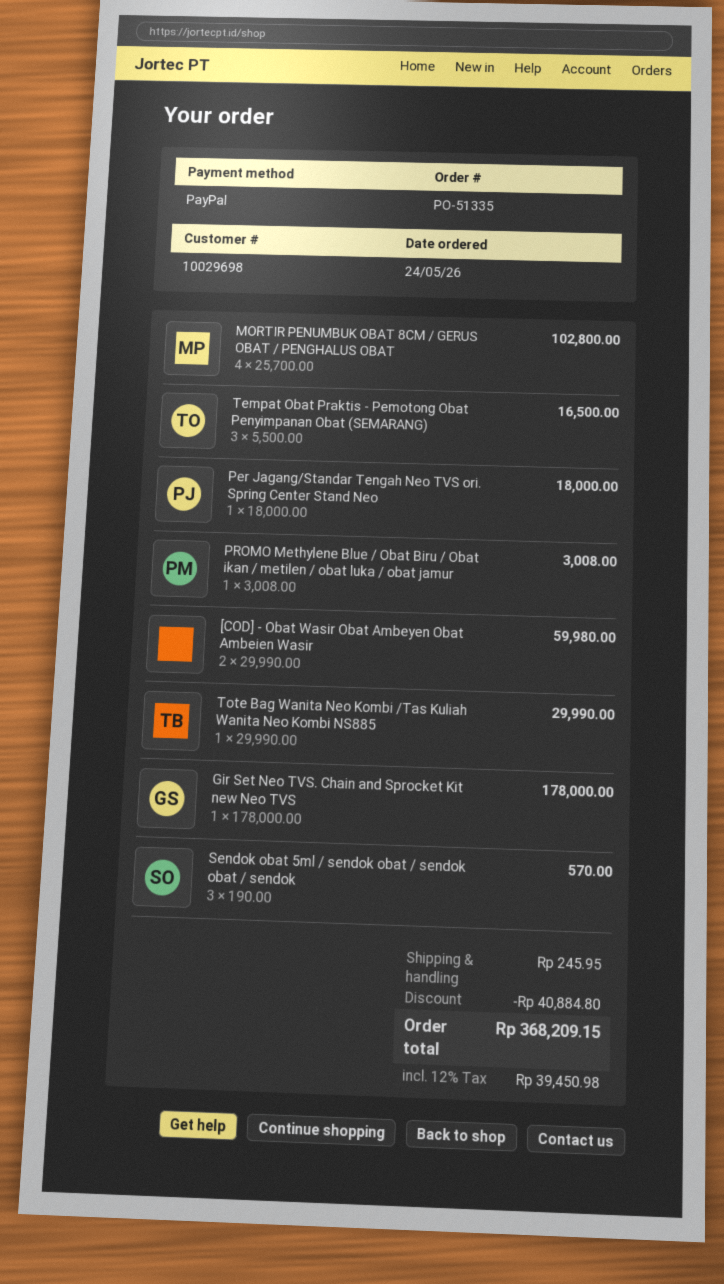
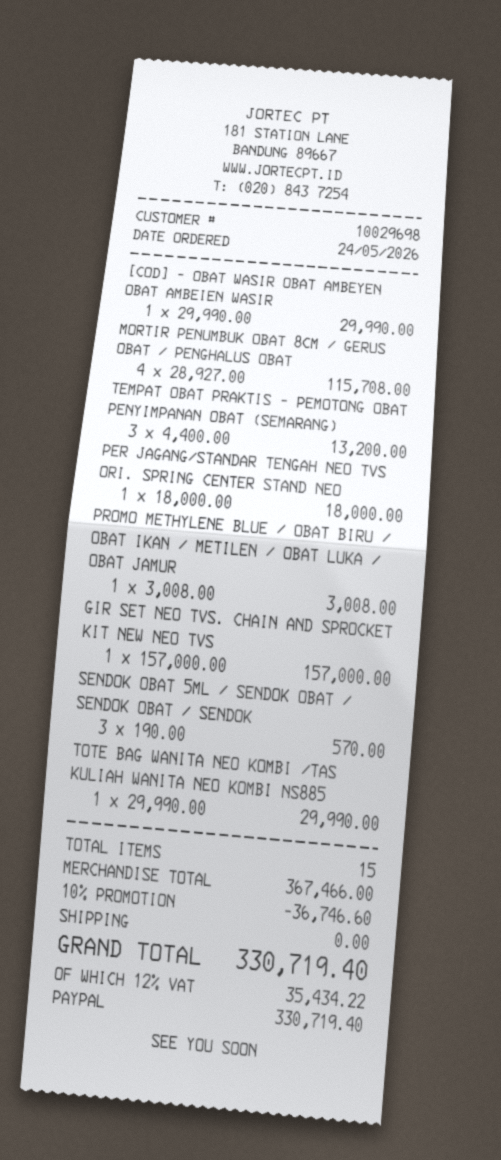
MORTIR PENUMBUK OBAT 8CM / GERUS OBAT / PENGHALUS OBAT: 4 x 25700.00 = 102800.00 -> 4 x 28927.00 = 115708.00
Tempat Obat Praktis - Pemotong Obat Penyimpanan Obat (SEMARANG): 3 x 5500.00 = 16500.00 -> 3 x 4400.00 = 13200.00
[COD] - Obat Wasir Obat Ambeyen Obat Ambeien Wasir: 2 x 29990.00 = 59980.00 -> 1 x 29990.00 = 29990.00
Gir Set Neo TVS. Chain and Sprocket Kit new Neo TVS: 1 x 178000.00 = 178000.00 -> 1 x 157000.00 = 157000.00
discount: 40884.80 -> 36746.60
shipping: 245.95 -> 0.00
tax: 12% = 39450.98 -> 12% = 35434.22
total: 368209.15 -> 330719.40

